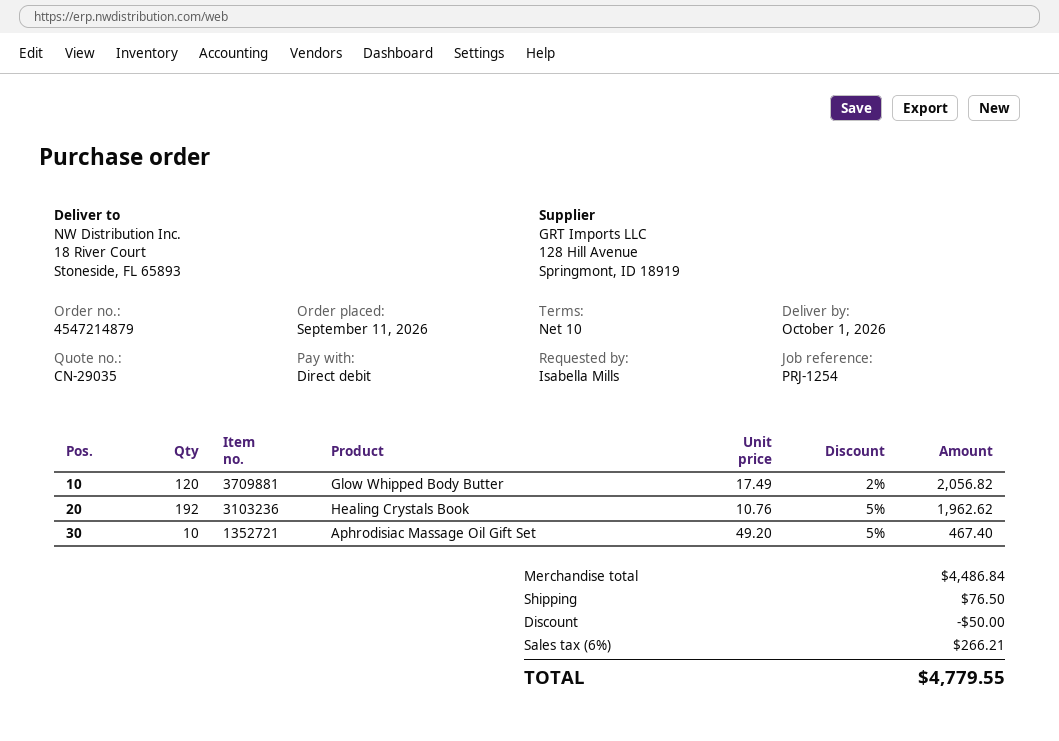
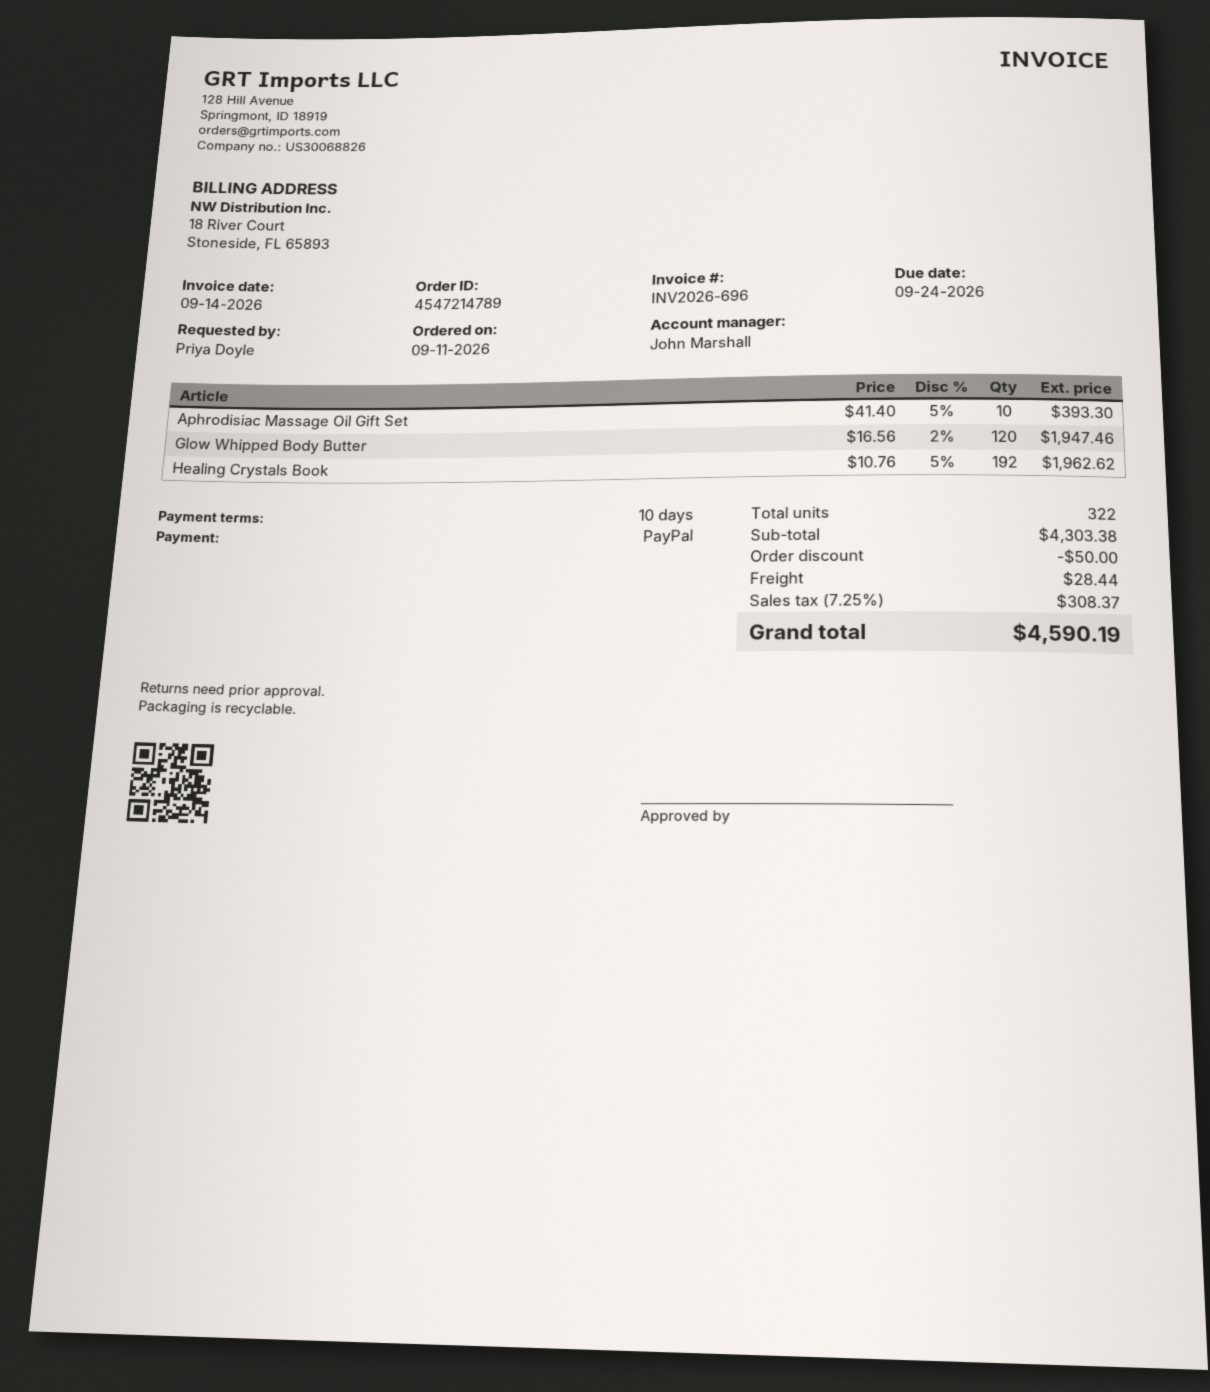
order number: 4547214879 -> 4547214789
ordered by: Isabella Mills -> Priya Doyle
payment method: direct debit -> PayPal
Glow Whipped Body Butter: 120 x 17.49 - 2% = 2056.82 -> 120 x 16.56 - 2% = 1947.46
Aphrodisiac Massage Oil Gift Set: 10 x 49.20 - 5% = 467.40 -> 10 x 41.40 - 5% = 393.30
subtotal: 4486.84 -> 4303.38
shipping: 76.50 -> 28.44
tax: 6% = 266.21 -> 7.25% = 308.37
total: 4779.55 -> 4590.19

